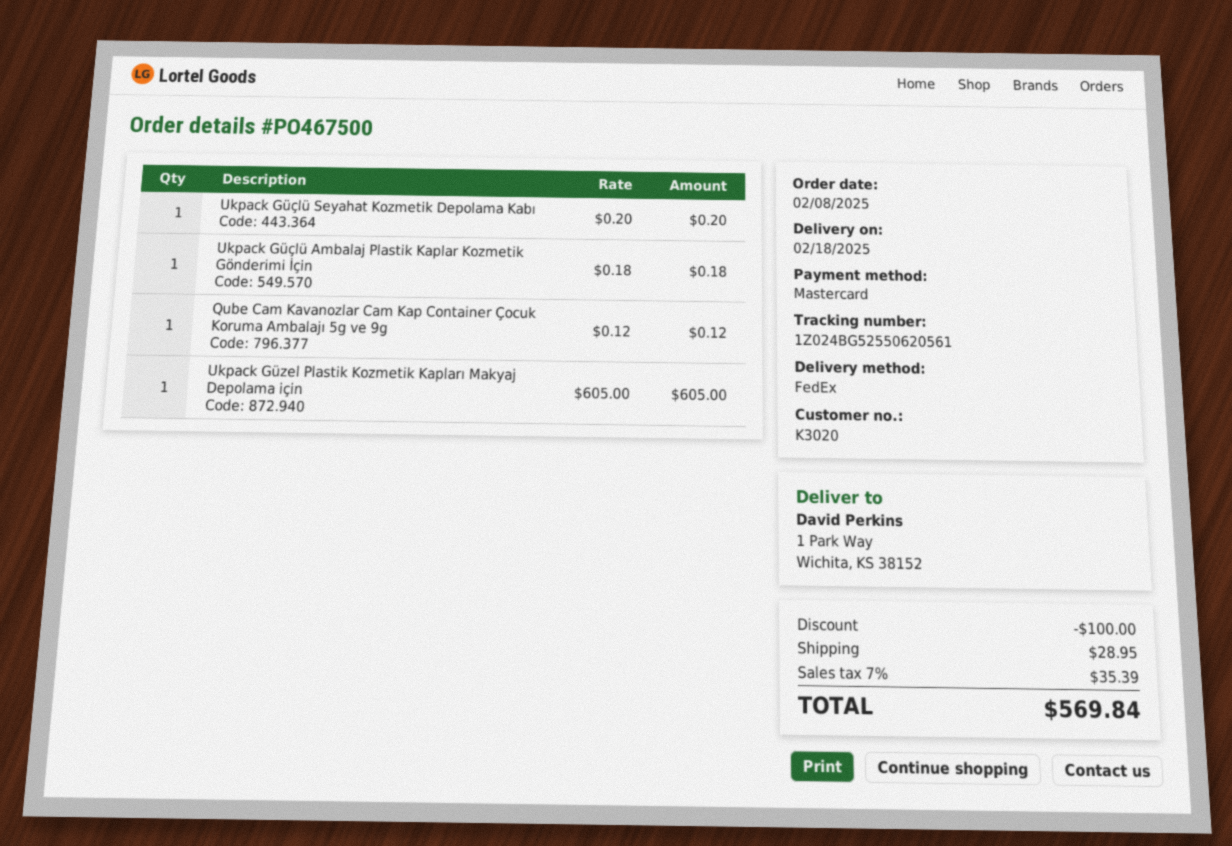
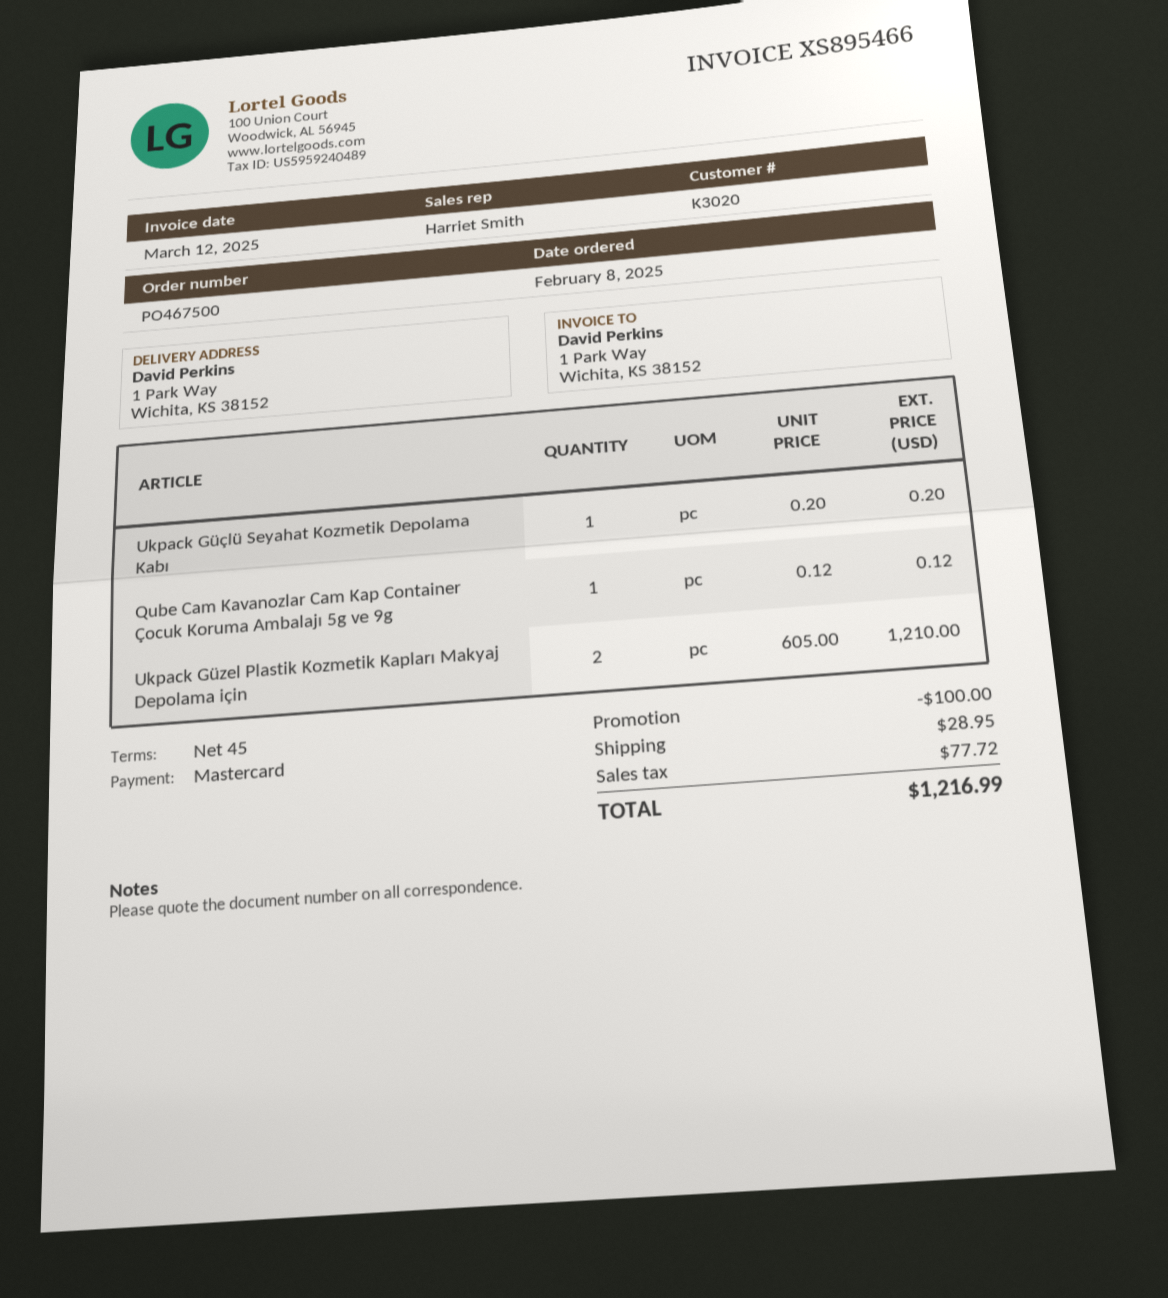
Ukpack Güçlü Ambalaj Plastik Kaplar Kozmetik Gönderimi İçin: 1 x 0.18 = 0.18 -> none
Ukpack Güzel Plastik Kozmetik Kapları Makyaj Depolama için: 1 x 605.00 = 605.00 -> 2 x 605.00 = 1210.00
tax: 35.39 -> 77.72
total: 569.84 -> 1216.99

